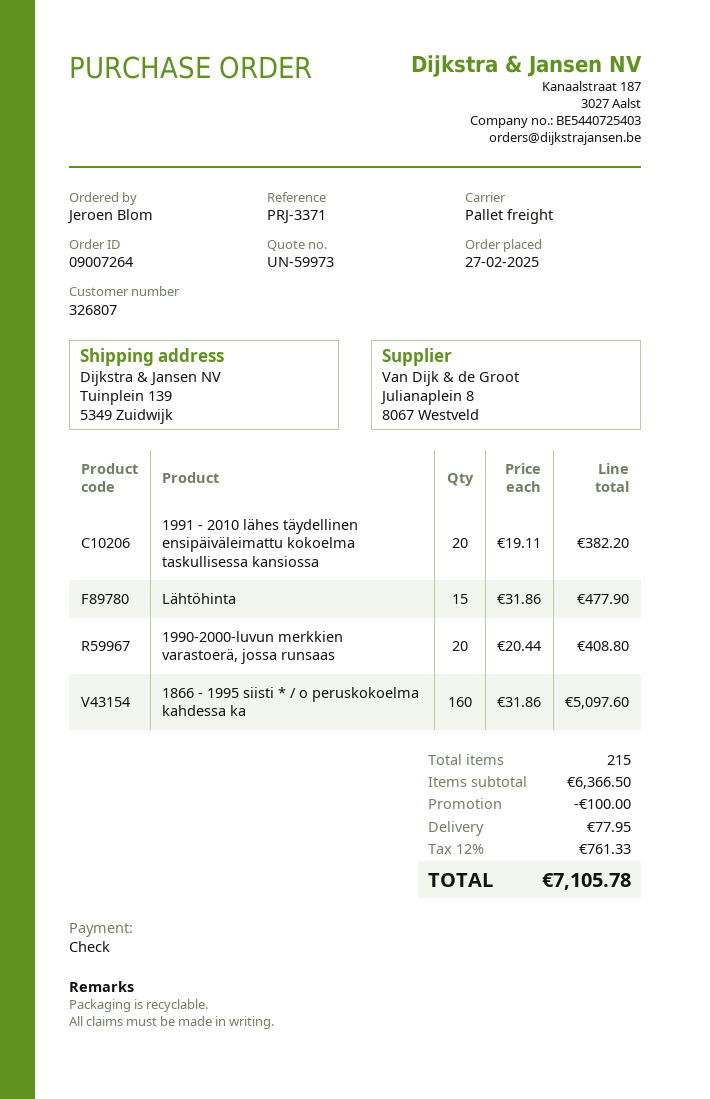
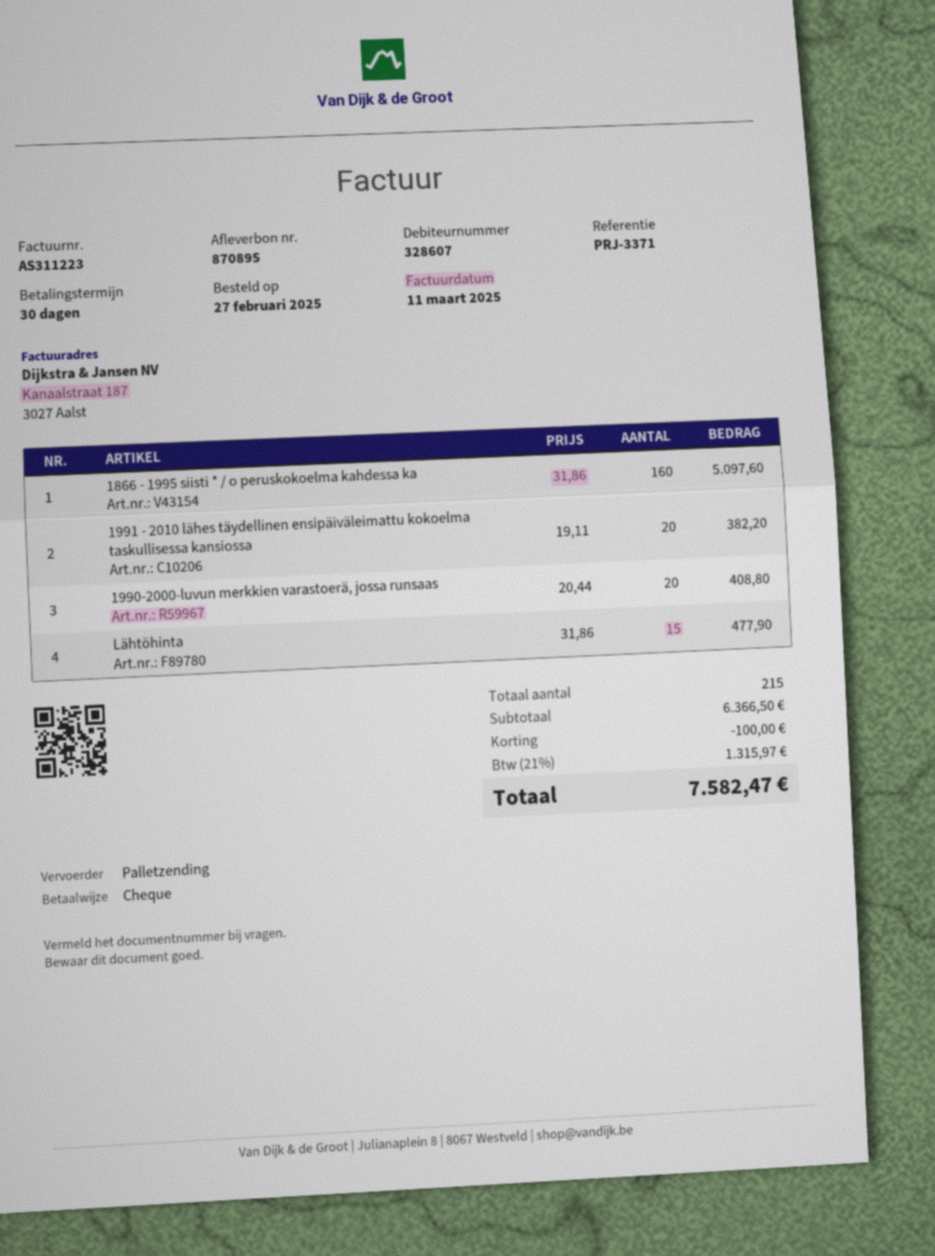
customer number: 326807 -> 328607
shipping: 77.95 -> none
tax: 12% = 761.33 -> 21% = 1315.97
total: 7105.78 -> 7582.47

